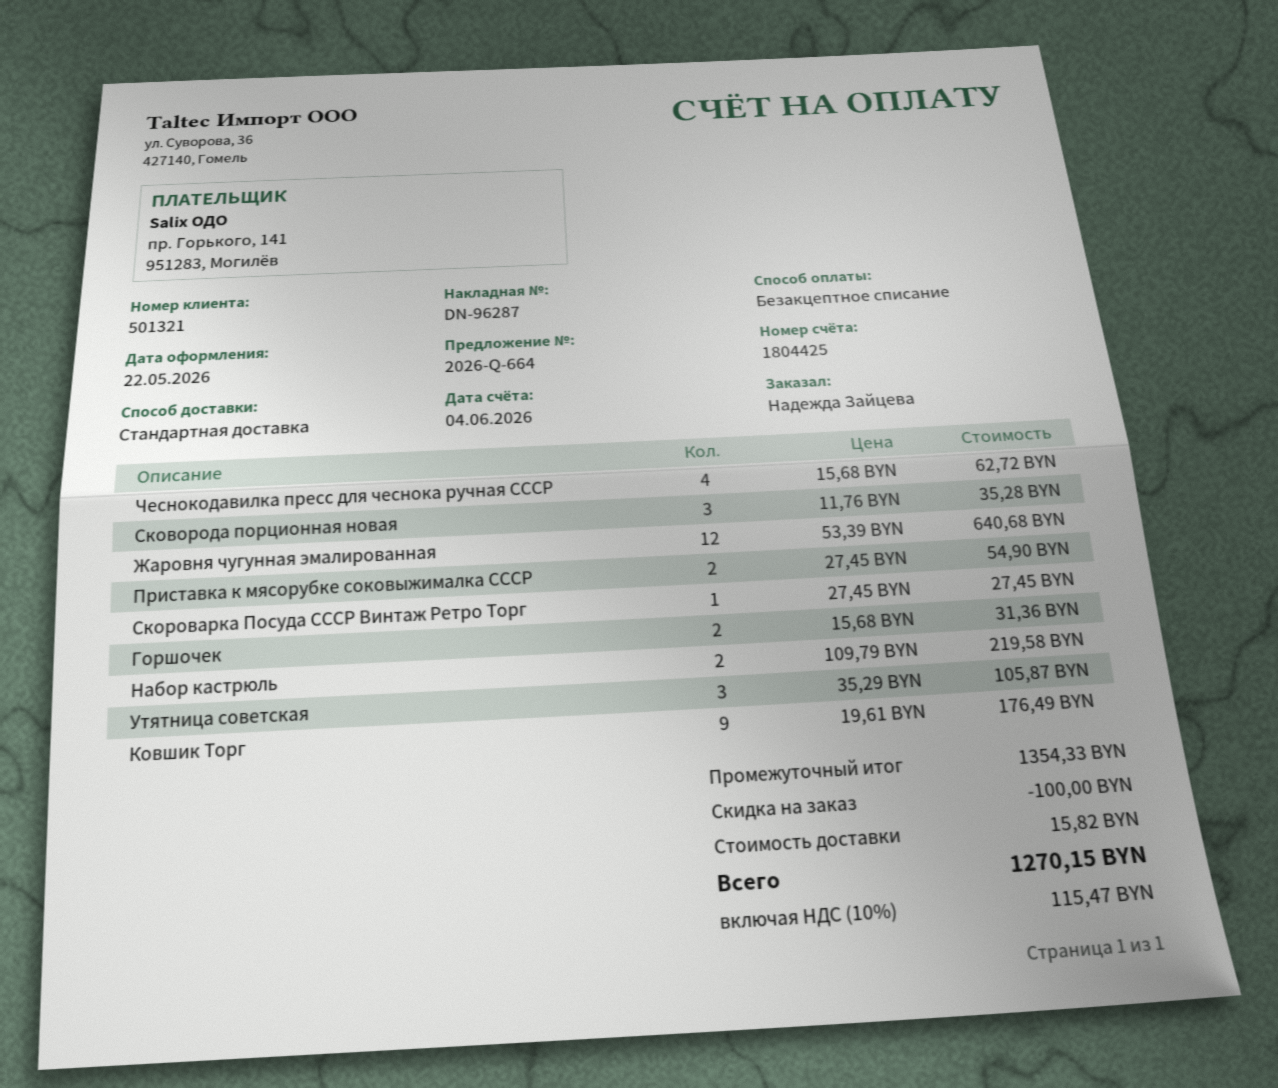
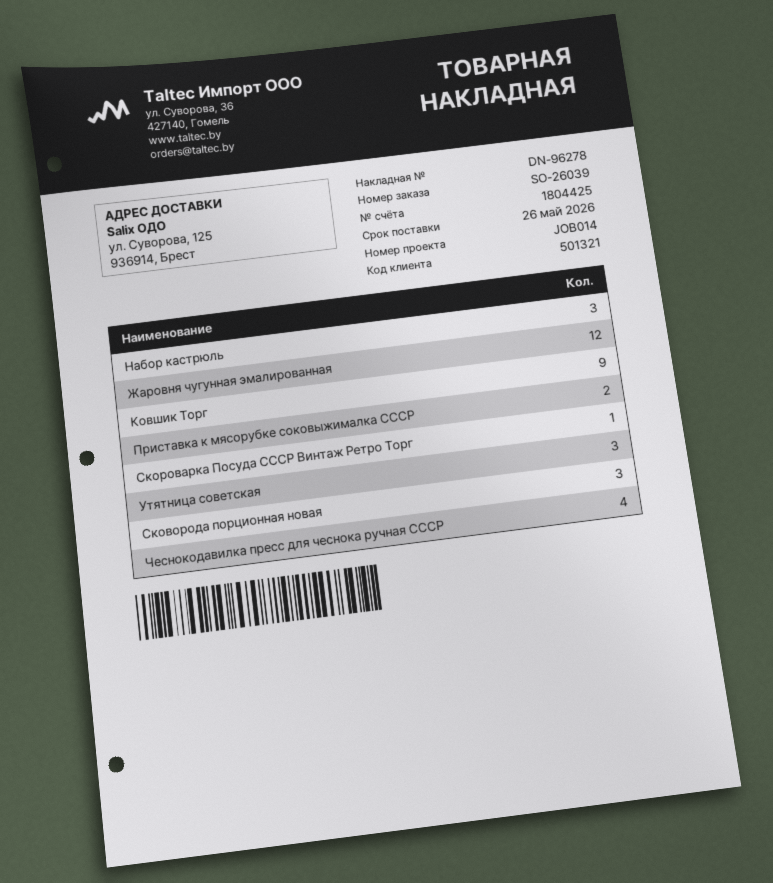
delivery note number: DN-96287 -> DN-96278
Горшочек: 2 -> none
Набор кастрюль: 2 -> 3

